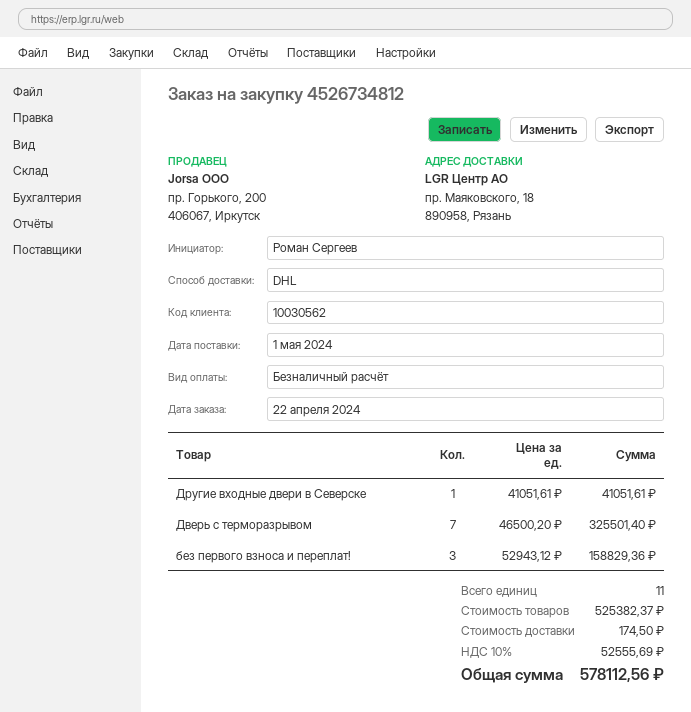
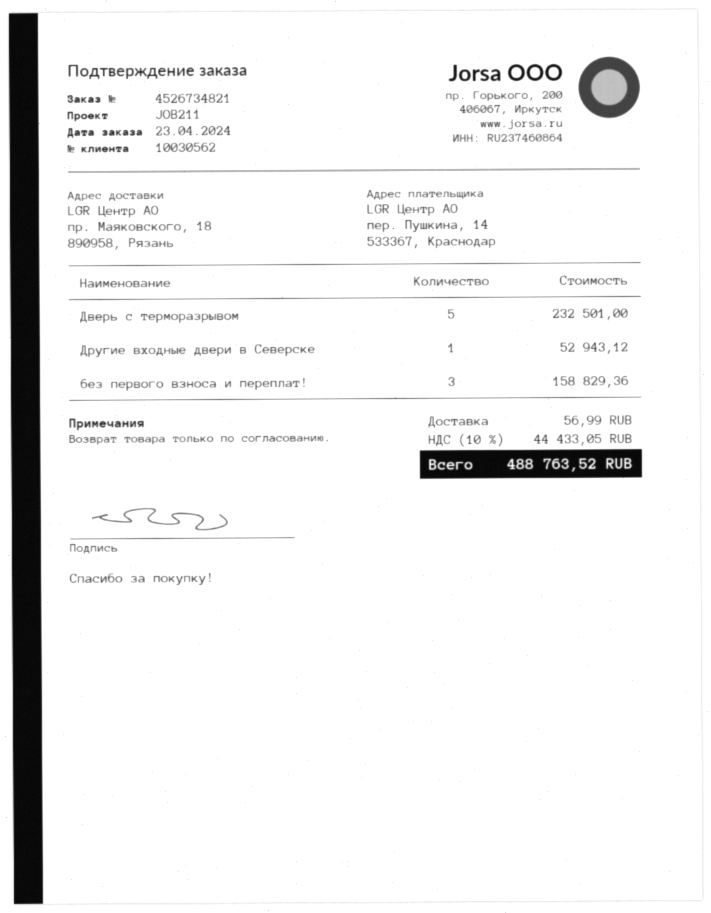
order number: 4526734812 -> 4526734821
order date: 2024-04-22 -> 2024-04-23
Другие входные двери в Северске: 1 for 41051.61 -> 1 for 52943.12
Дверь с терморазрывом: 7 for 325501.40 -> 5 for 232501.00
shipping: 174.50 -> 56.99
tax: 10% = 52555.69 -> 10% = 44433.05
total: 578112.56 -> 488763.52

